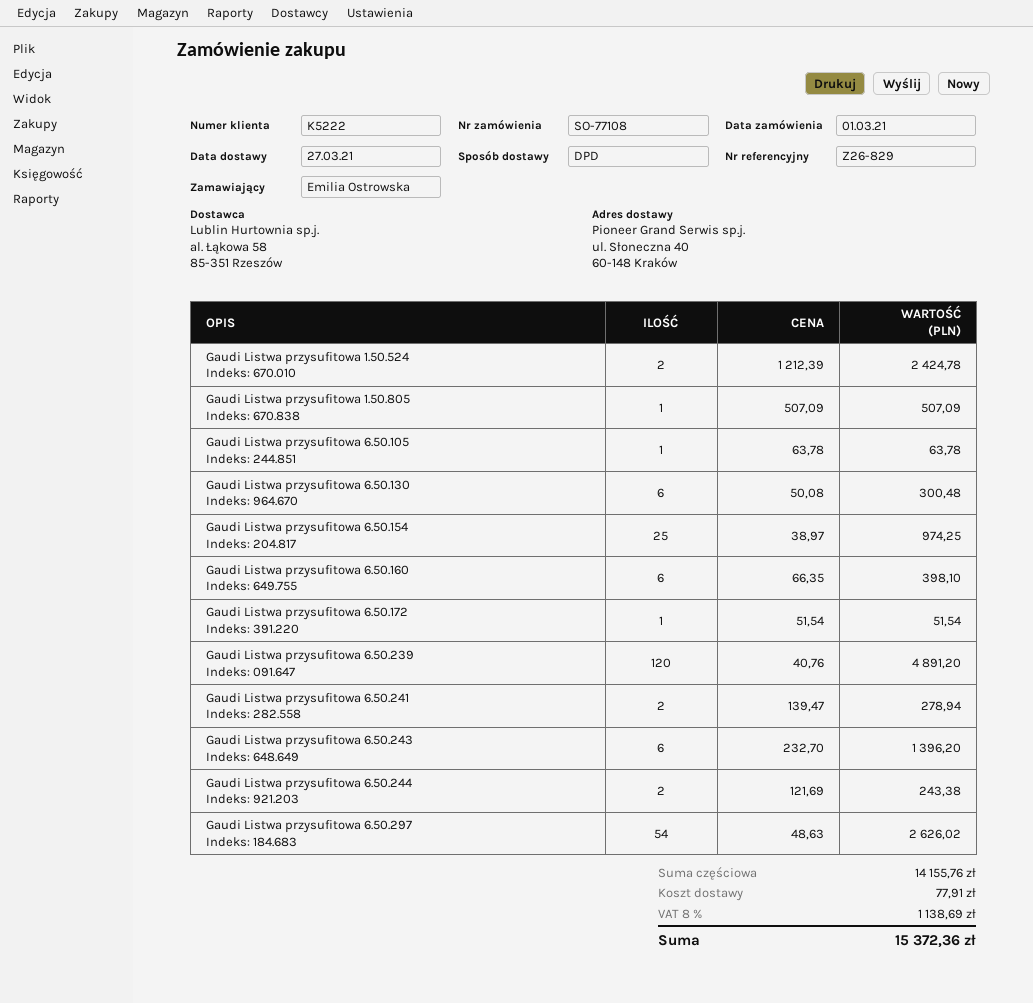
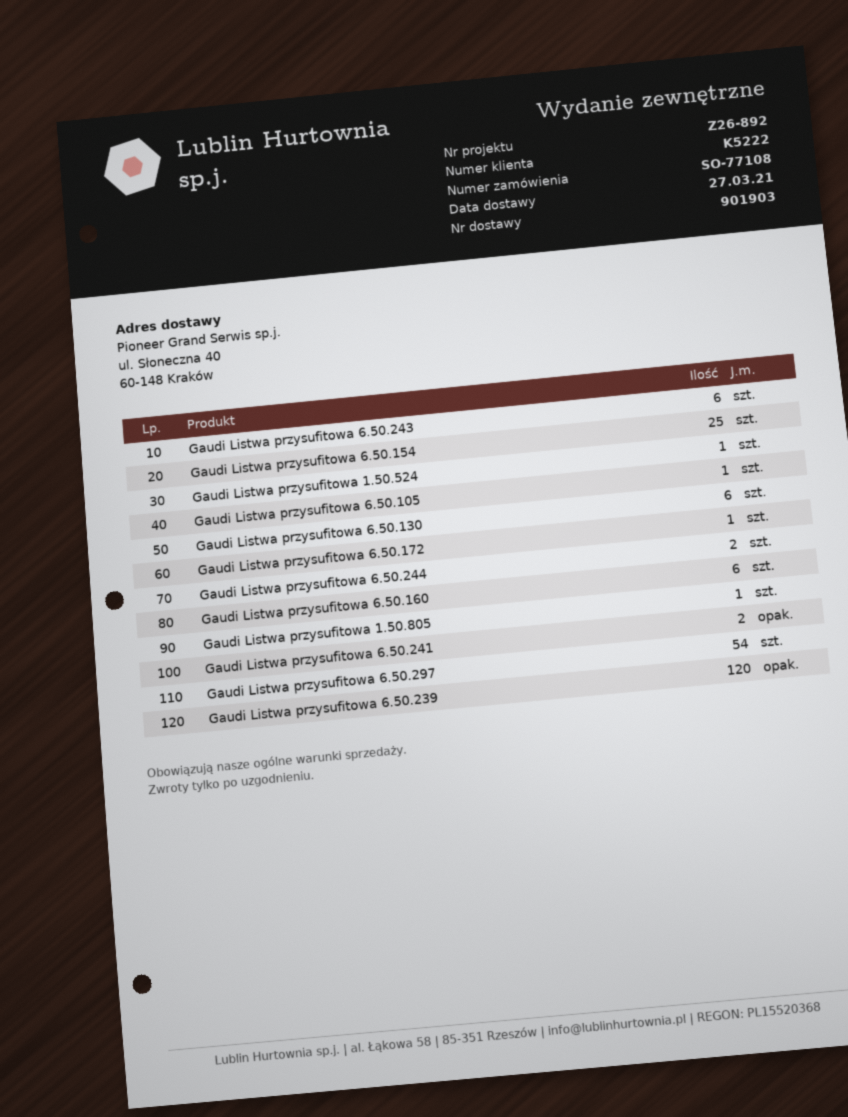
reference: Z26-829 -> Z26-892
Gaudi Listwa przysufitowa 1.50.524: 2 -> 1

